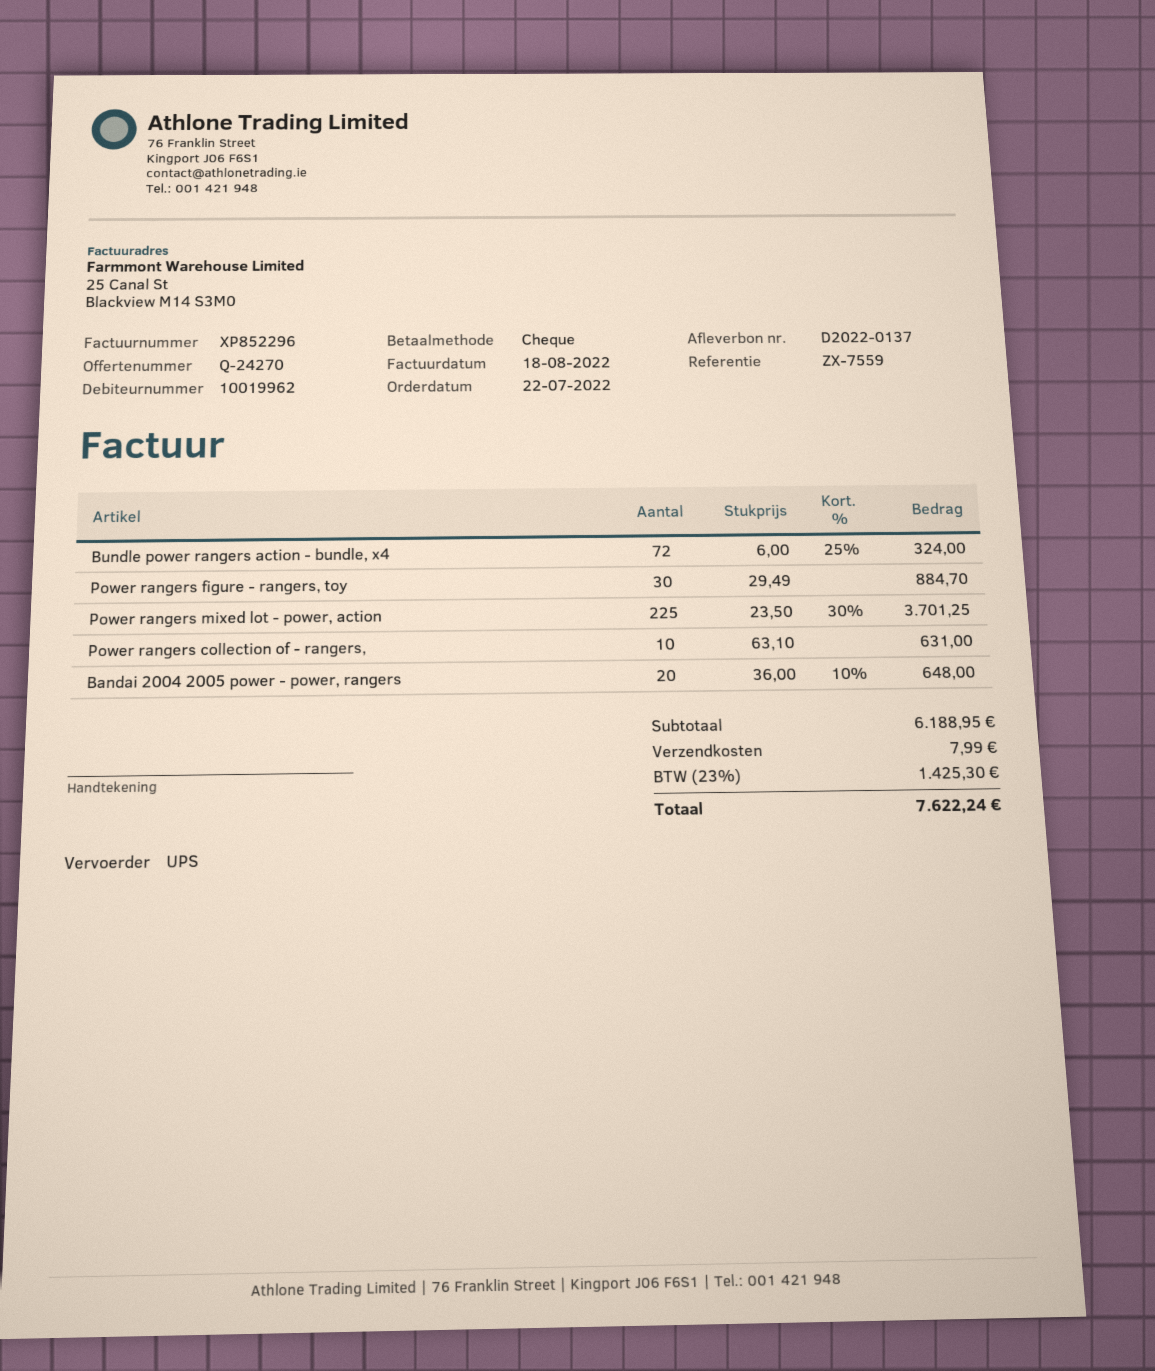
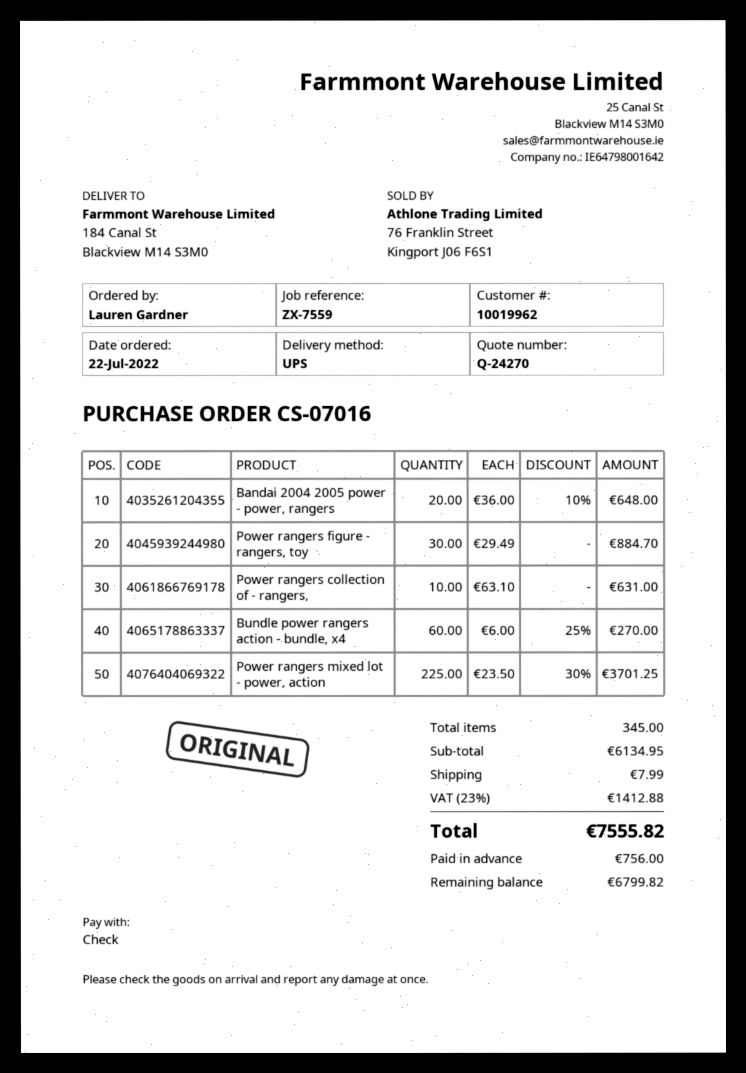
Bundle power rangers action - bundle, x4: 72 x 6.00 - 25% = 324.00 -> 60 x 6.00 - 25% = 270.00
subtotal: 6188.95 -> 6134.95
tax: 23% = 1425.30 -> 23% = 1412.88
total: 7622.24 -> 7555.82

